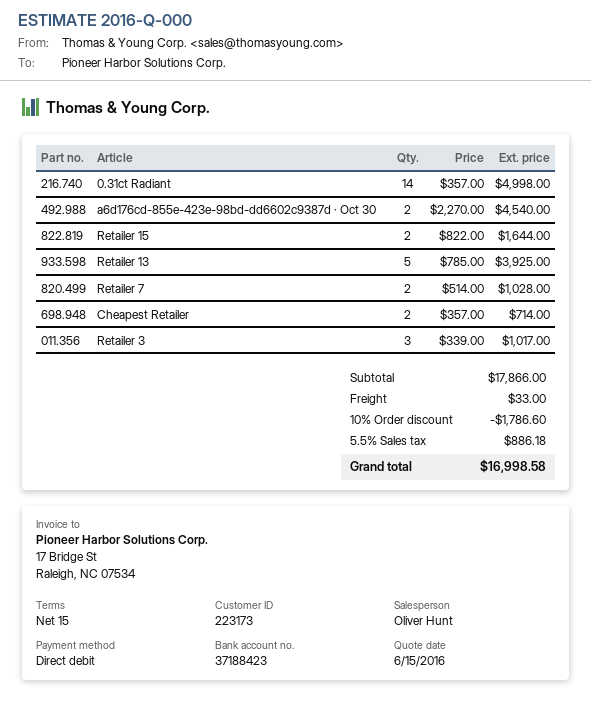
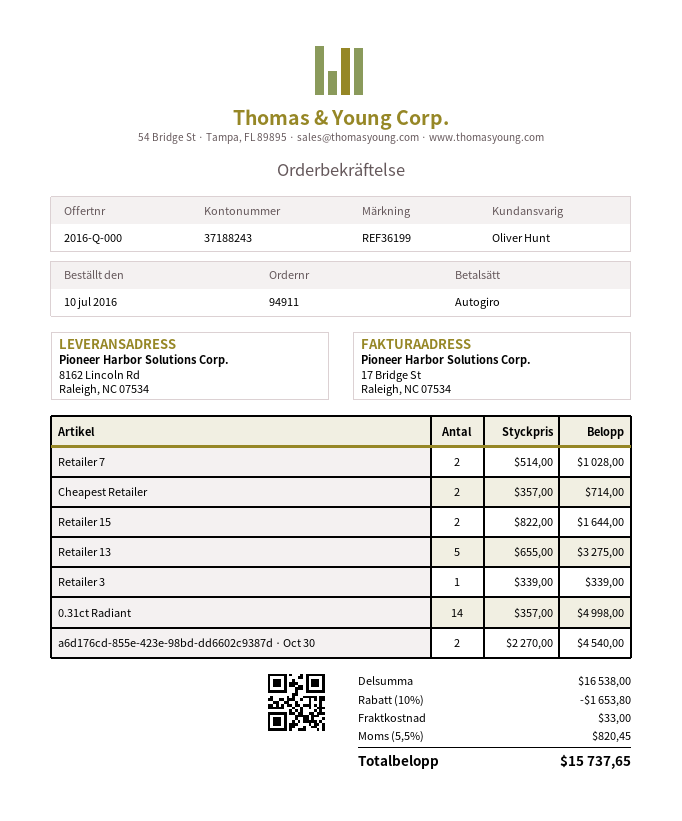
bank account: 37188423 -> 37188243
Retailer 13: 5 x 785.00 = 3925.00 -> 5 x 655.00 = 3275.00
Retailer 3: 3 x 339.00 = 1017.00 -> 1 x 339.00 = 339.00
subtotal: 17866.00 -> 16538.00
discount: 10% = 1786.60 -> 10% = 1653.80
tax: 5.5% = 886.18 -> 5.5% = 820.45
total: 16998.58 -> 15737.65

